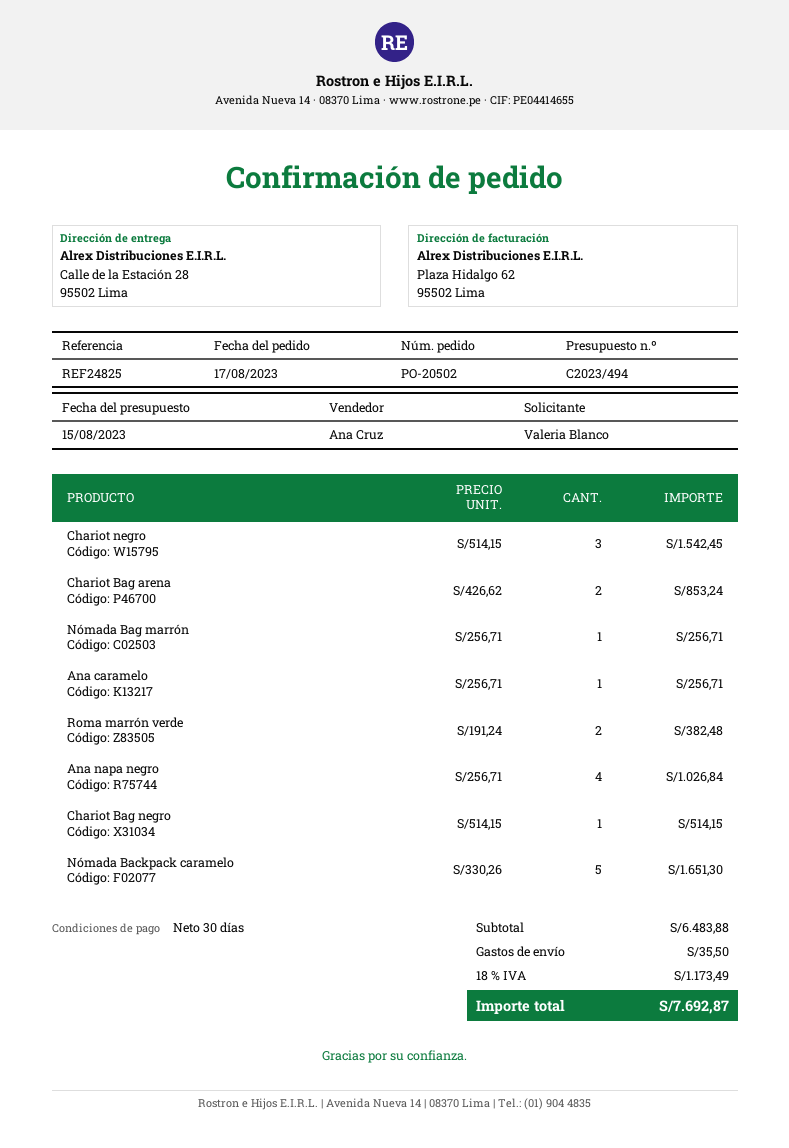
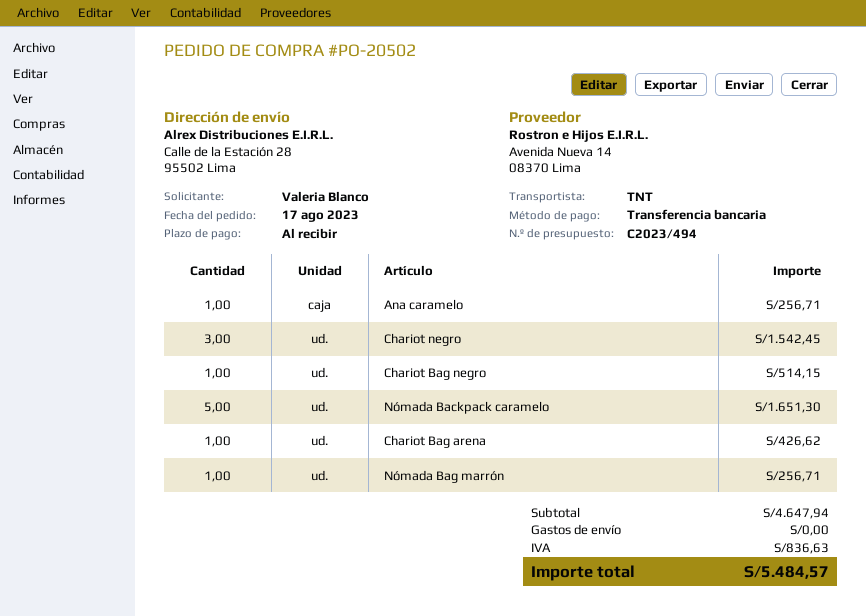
payment terms: 30 days -> on receipt
Chariot Bag arena: 2 for 853.24 -> 1 for 426.62
Roma marrón verde: 2 for 382.48 -> none
Ana napa negro: 4 for 1026.84 -> none
subtotal: 6483.88 -> 4647.94
shipping: 35.50 -> 0.00
tax: 1173.49 -> 836.63
total: 7692.87 -> 5484.57

